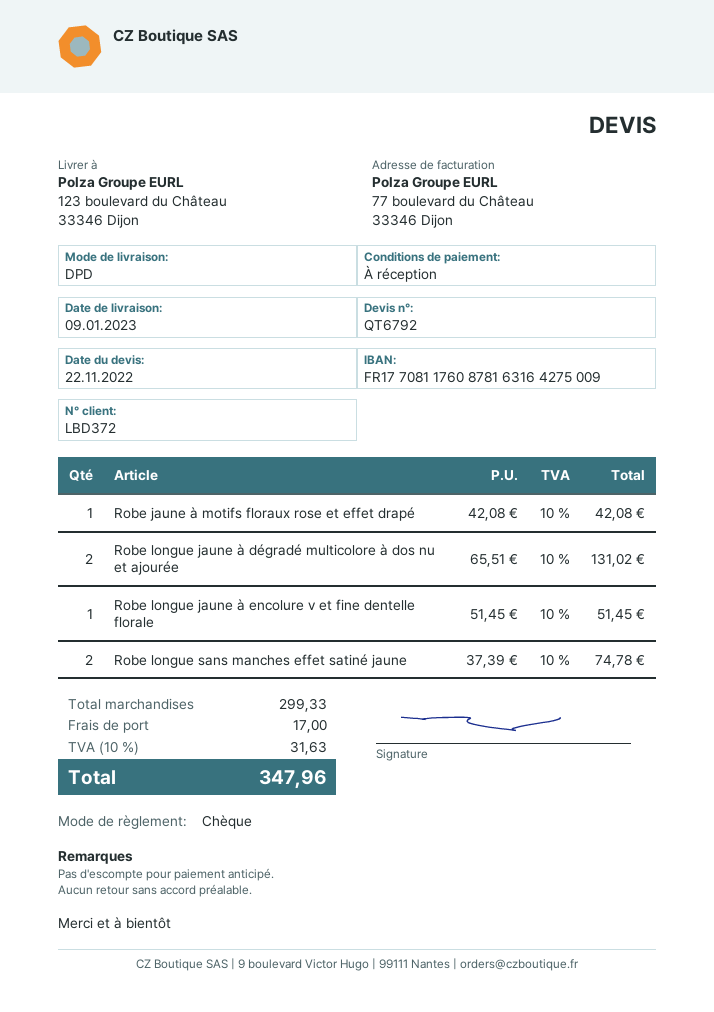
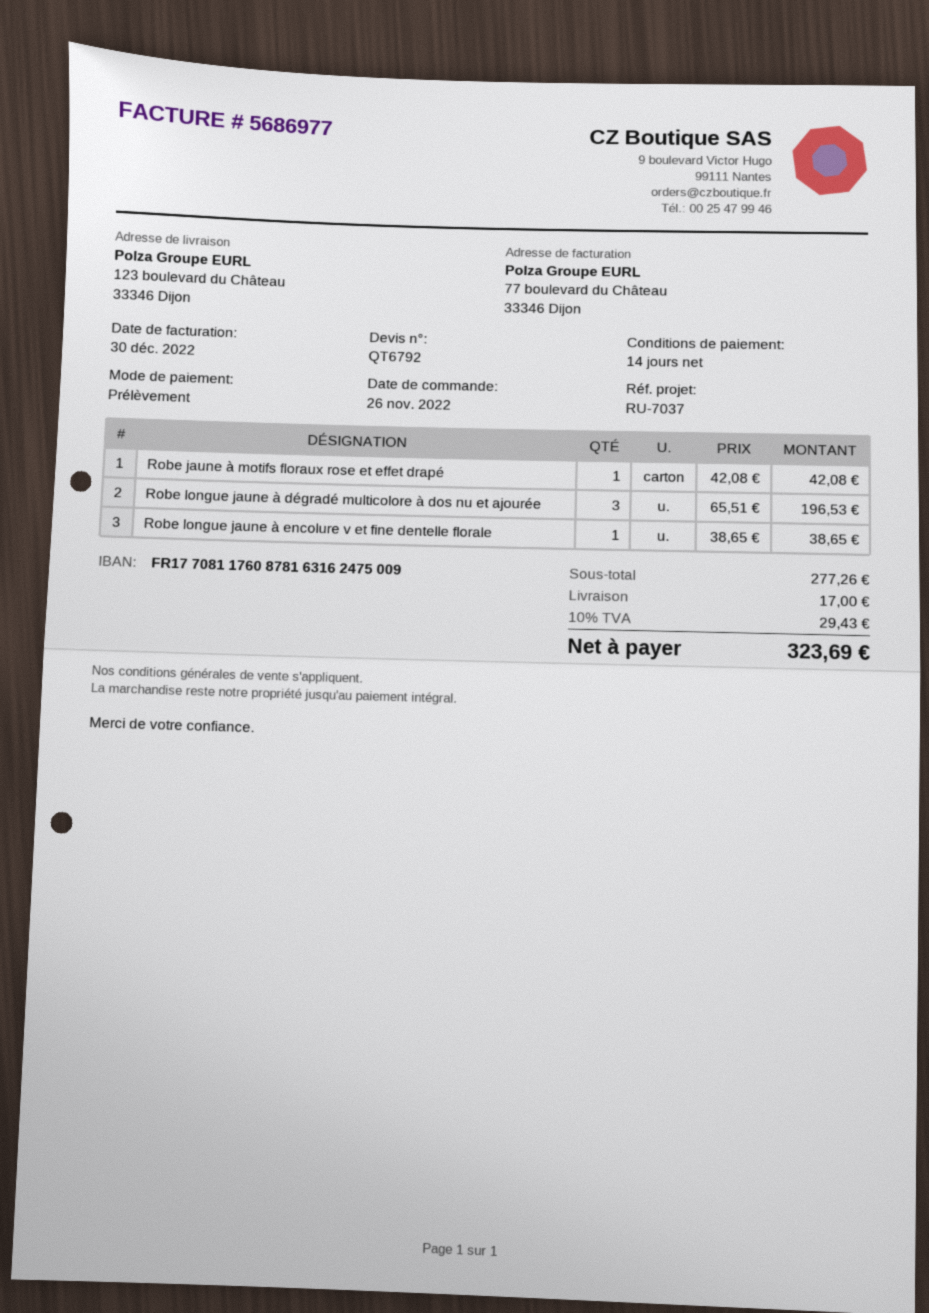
payment terms: on receipt -> 14 days
payment method: cheque -> direct debit
bank account: FR1770811760878163164275009 -> FR1770811760878163162475009
Robe longue jaune à dégradé multicolore à dos nu et ajourée: 2 x 65.51 = 131.02 -> 3 x 65.51 = 196.53
Robe longue jaune à encolure v et fine dentelle florale: 1 x 51.45 = 51.45 -> 1 x 38.65 = 38.65
Robe longue sans manches effet satiné jaune: 2 x 37.39 = 74.78 -> none
subtotal: 299.33 -> 277.26
tax: 10% = 31.63 -> 10% = 29.43
total: 347.96 -> 323.69

